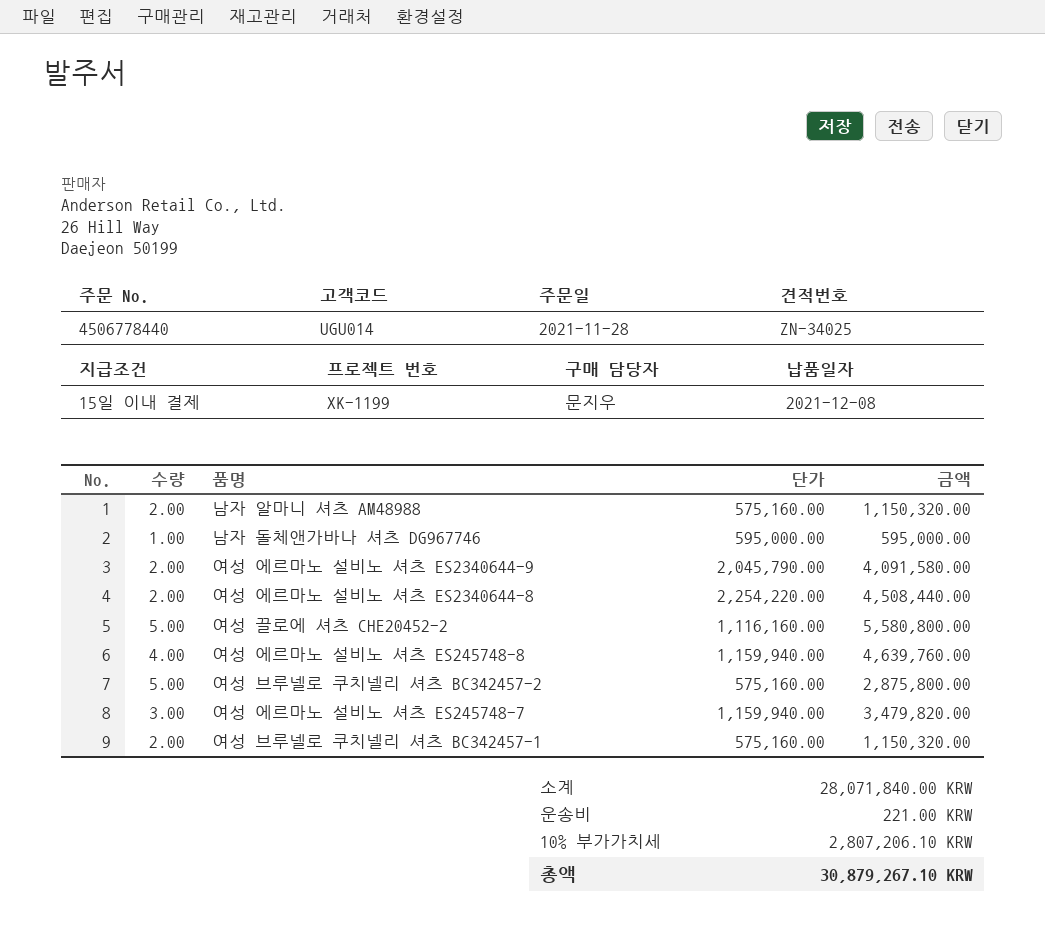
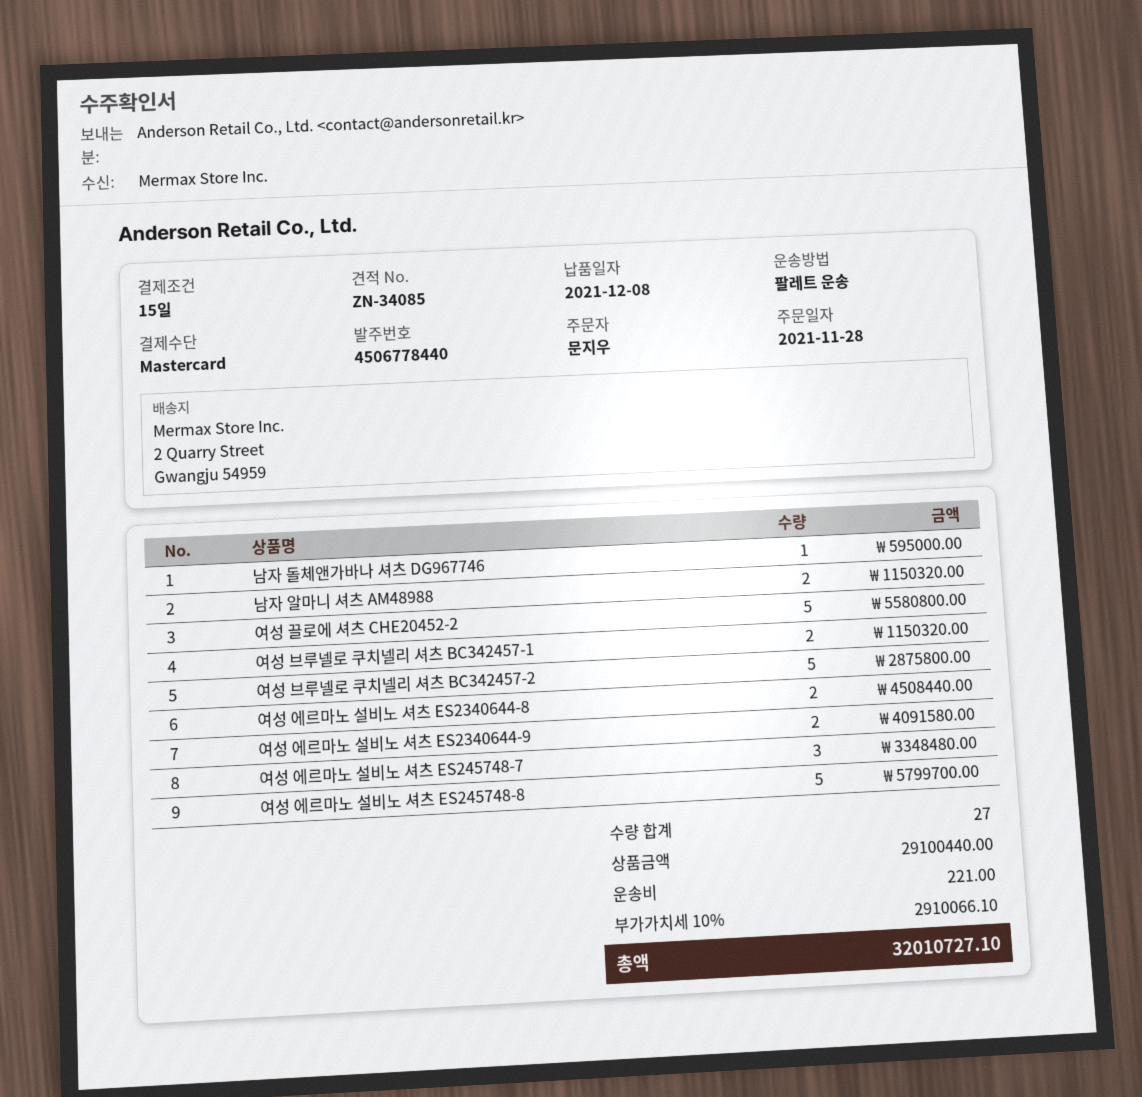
quote number: ZN-34025 -> ZN-34085
여성 에르마노 설비노 셔츠 ES245748-8: 4 for 4639760.00 -> 5 for 5799700.00
여성 에르마노 설비노 셔츠 ES245748-7: 3 for 3479820.00 -> 3 for 3348480.00
subtotal: 28071840.00 -> 29100440.00
tax: 10% = 2807206.10 -> 10% = 2910066.10
total: 30879267.10 -> 32010727.10

